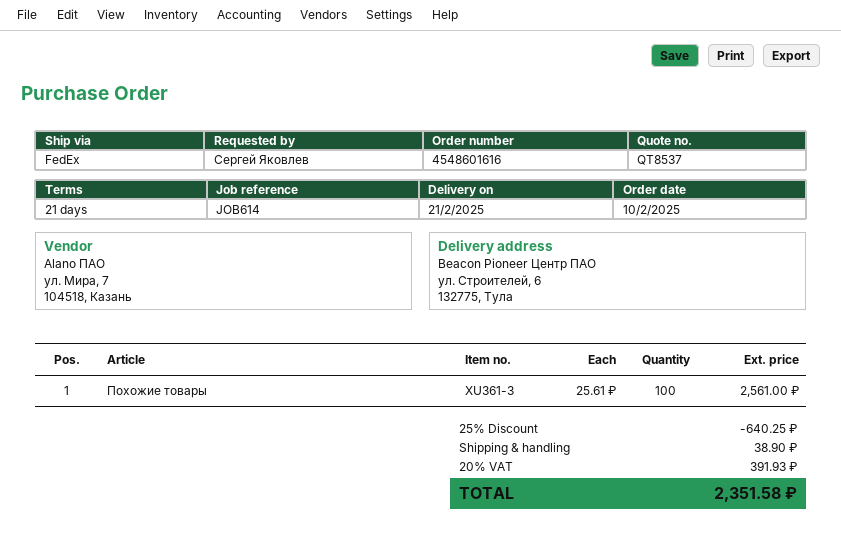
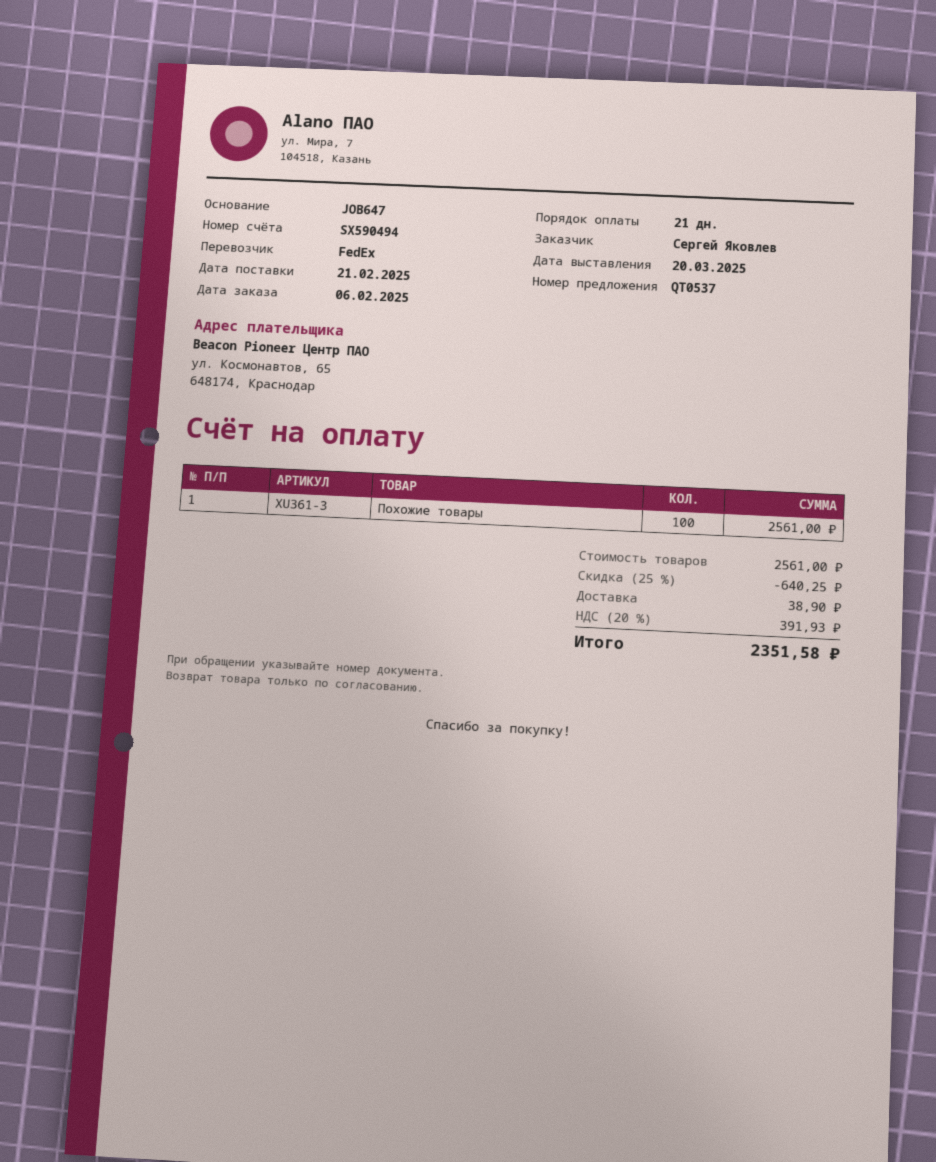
quote number: QT8537 -> QT0537
order date: 2025-02-10 -> 2025-02-06
reference: JOB614 -> JOB647

